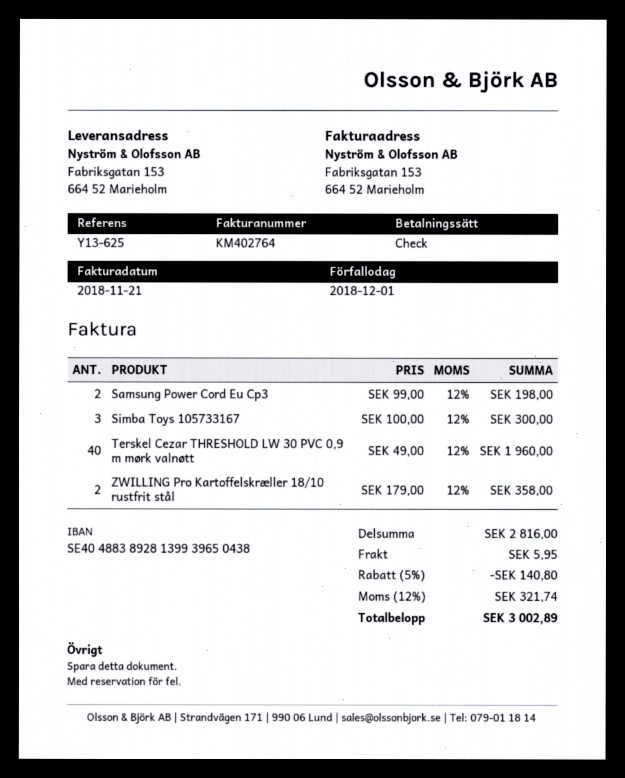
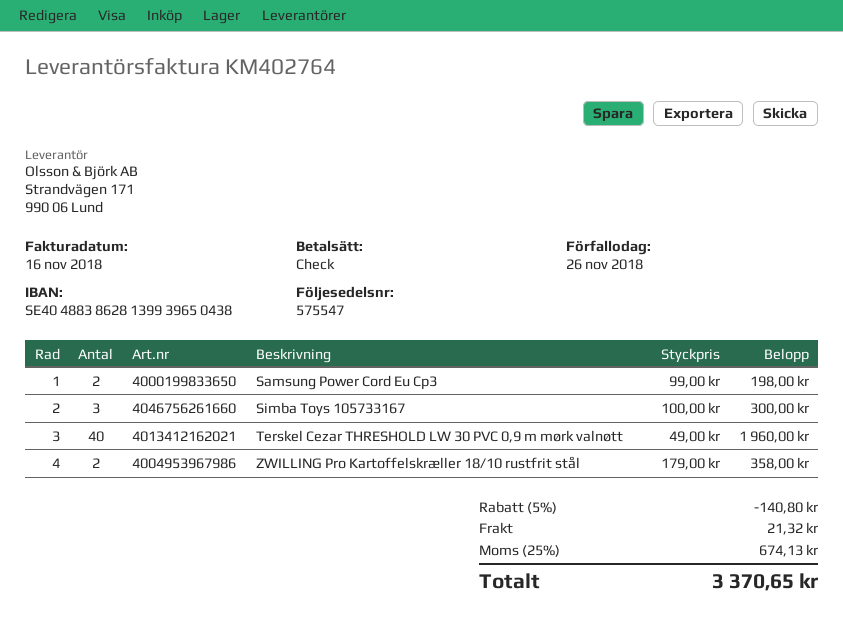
invoice date: 2018-11-21 -> 2018-11-16
due date: 2018-12-01 -> 2018-11-26
bank account: SE4048838928139939650438 -> SE4048838628139939650438
shipping: 5.95 -> 21.32
tax: 12% = 321.74 -> 25% = 674.13
total: 3002.89 -> 3370.65

